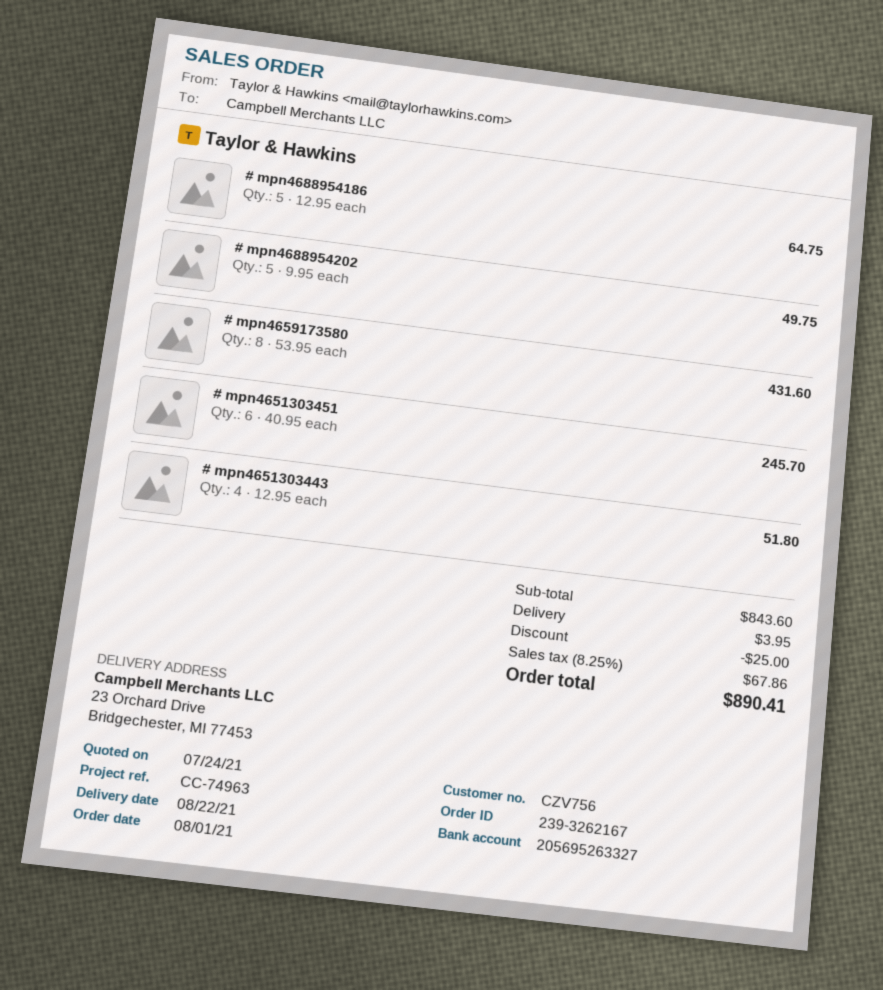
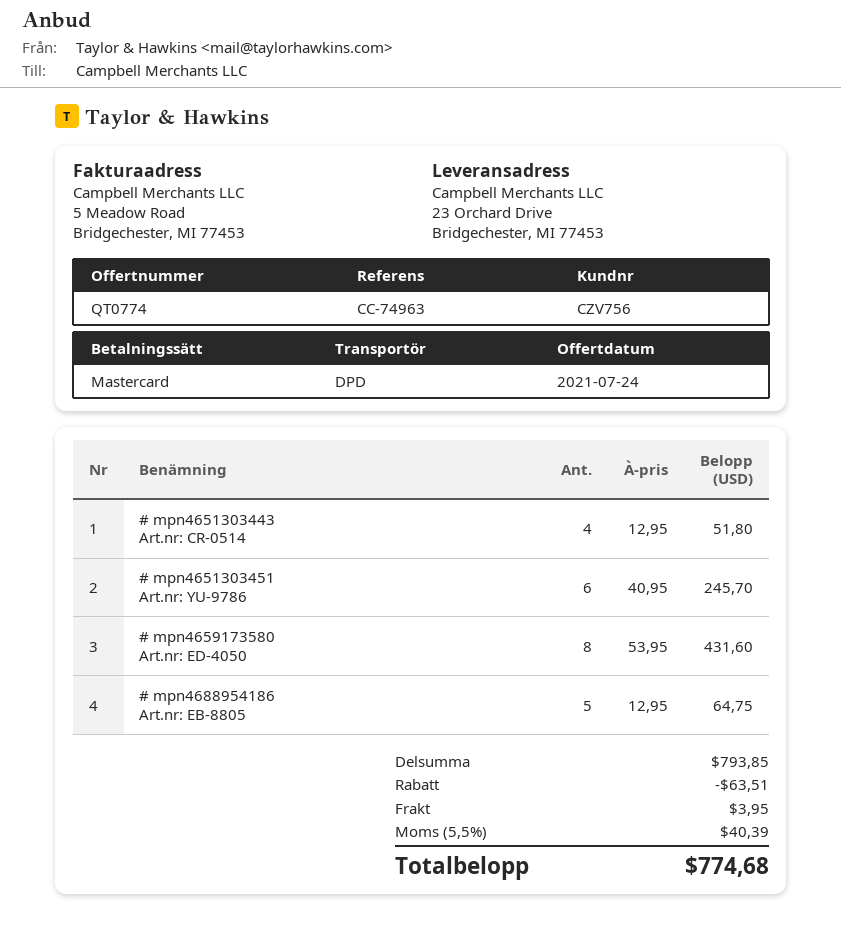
# mpn4688954202: 5 x 9.95 = 49.75 -> none
subtotal: 843.60 -> 793.85
discount: 25.00 -> 63.51
tax: 8.25% = 67.86 -> 5.5% = 40.39
total: 890.41 -> 774.68

